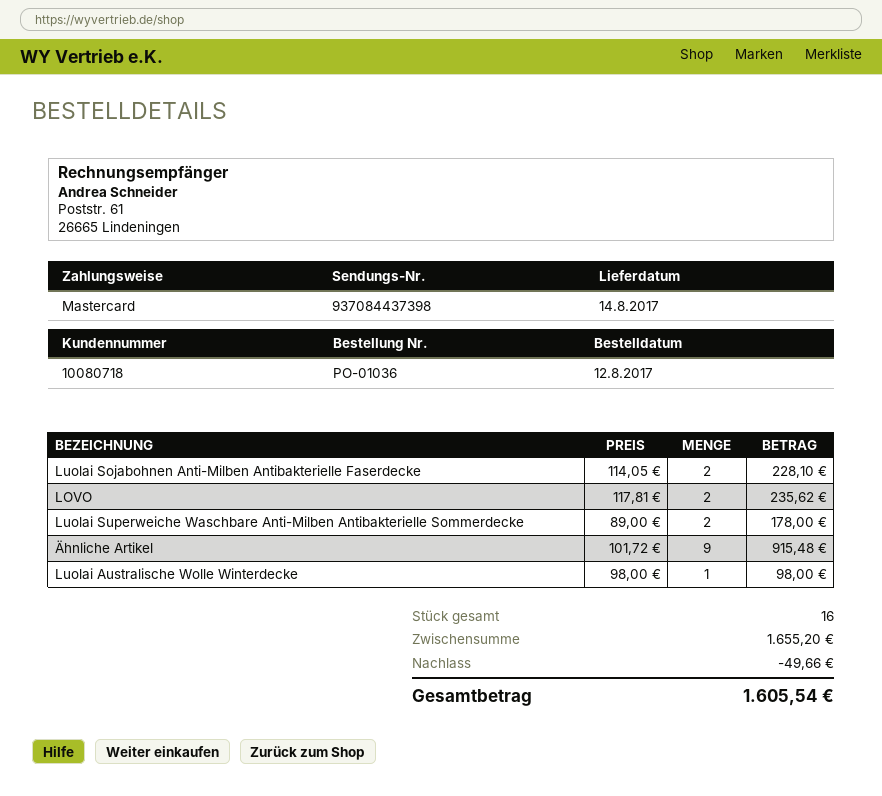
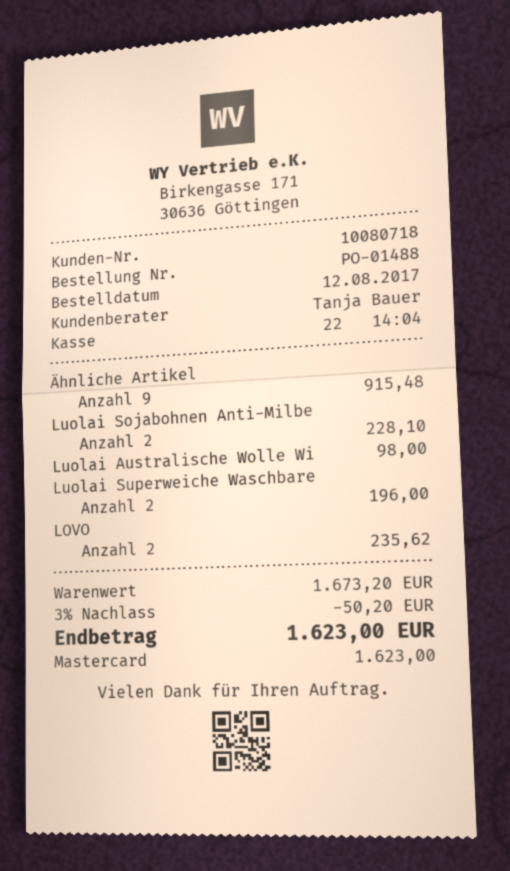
order number: PO-01036 -> PO-01488
Luolai Superweiche Waschbare Anti-Milben Antibakterielle Sommerdecke: 2 for 178.00 -> 2 for 196.00
subtotal: 1655.20 -> 1673.20
discount: 49.66 -> 50.20
total: 1605.54 -> 1623.00

